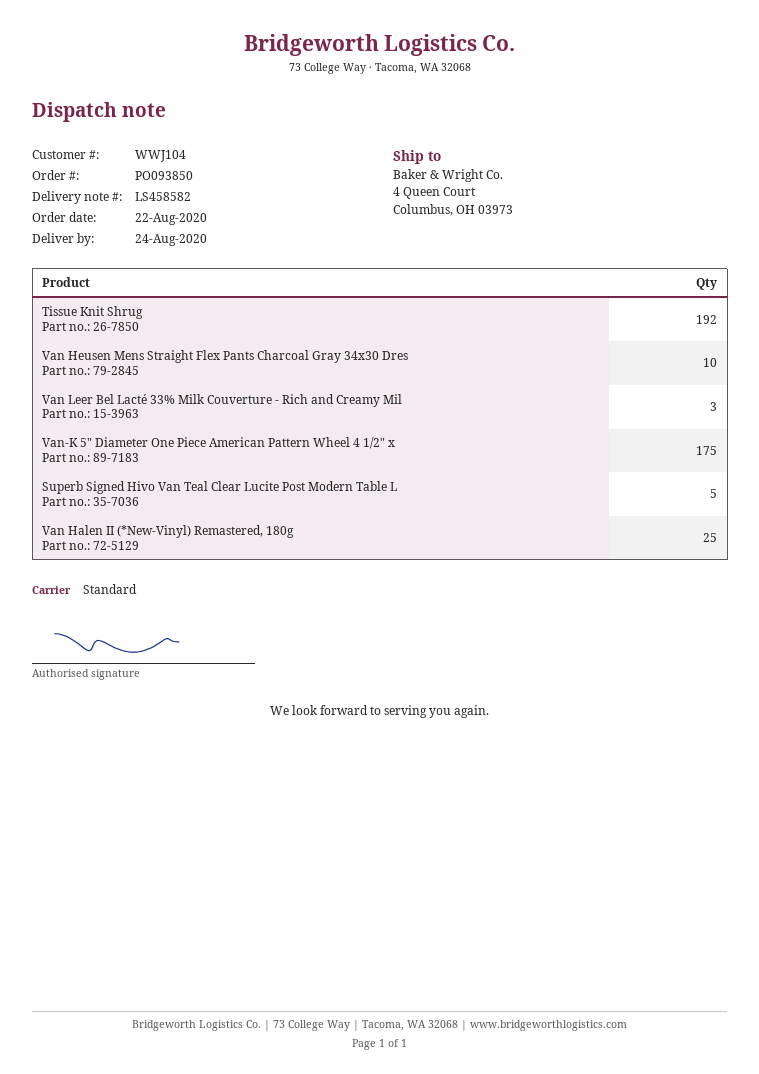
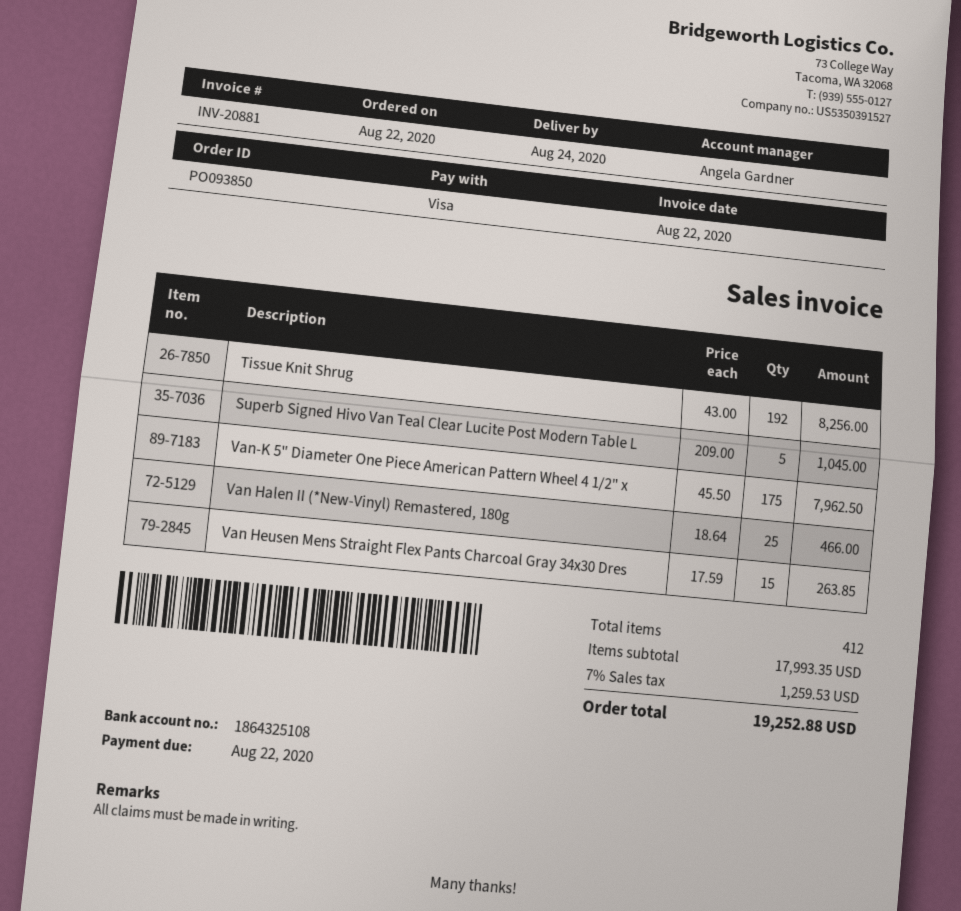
Van Heusen Mens Straight Flex Pants Charcoal Gray 34x30 Dres: 10 -> 15
Van Leer Bel Lacté 33% Milk Couverture - Rich and Creamy Mil: 3 -> none

